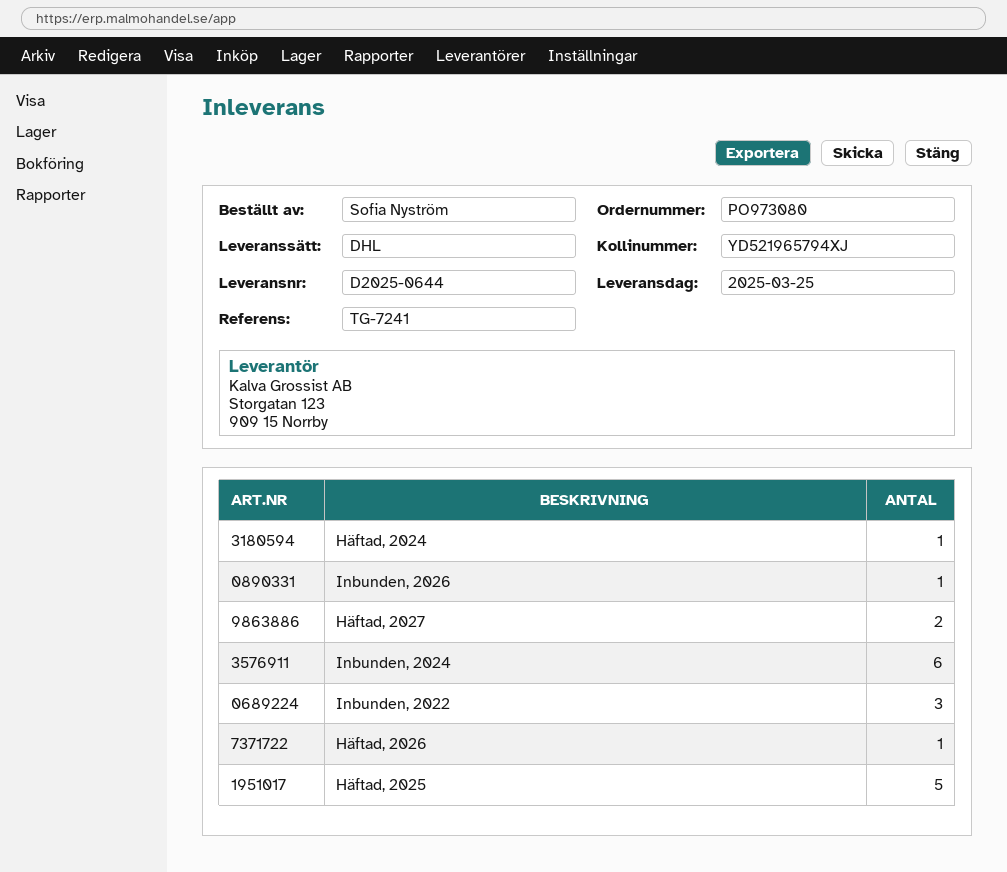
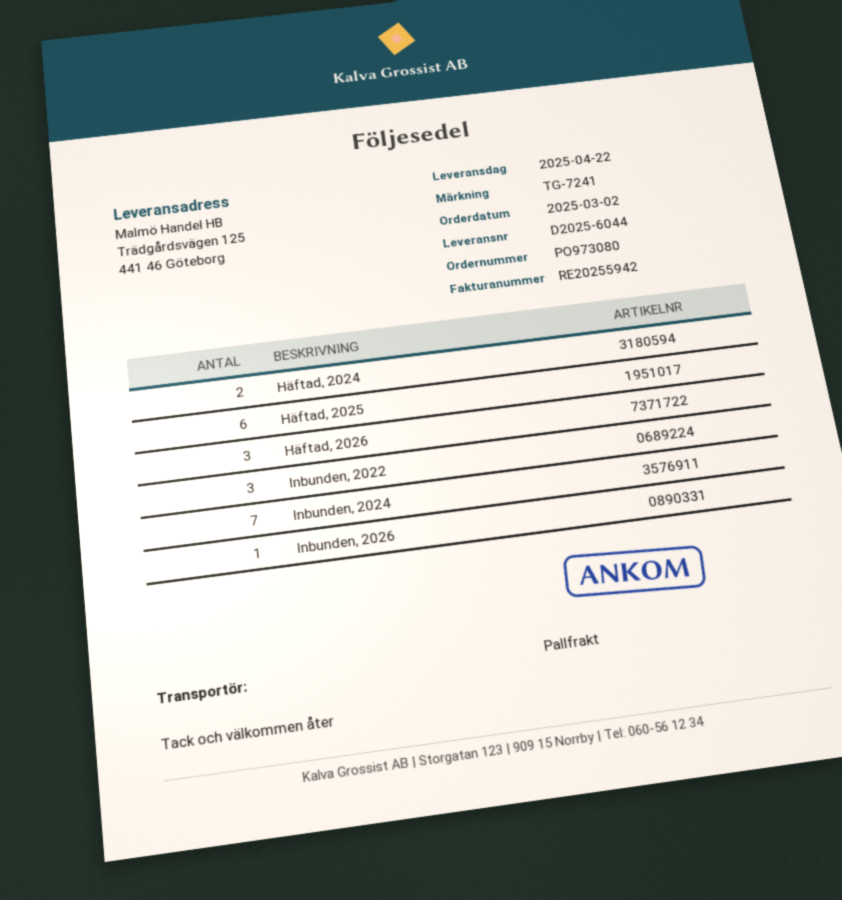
delivery note number: D2025-0644 -> D2025-6044
delivery date: 2025-03-25 -> 2025-04-22
shipping method: DHL -> pallet freight
Häftad, 2024: 1 -> 2
Häftad, 2027: 2 -> none
Inbunden, 2024: 6 -> 7
Häftad, 2026: 1 -> 3
Häftad, 2025: 5 -> 6

